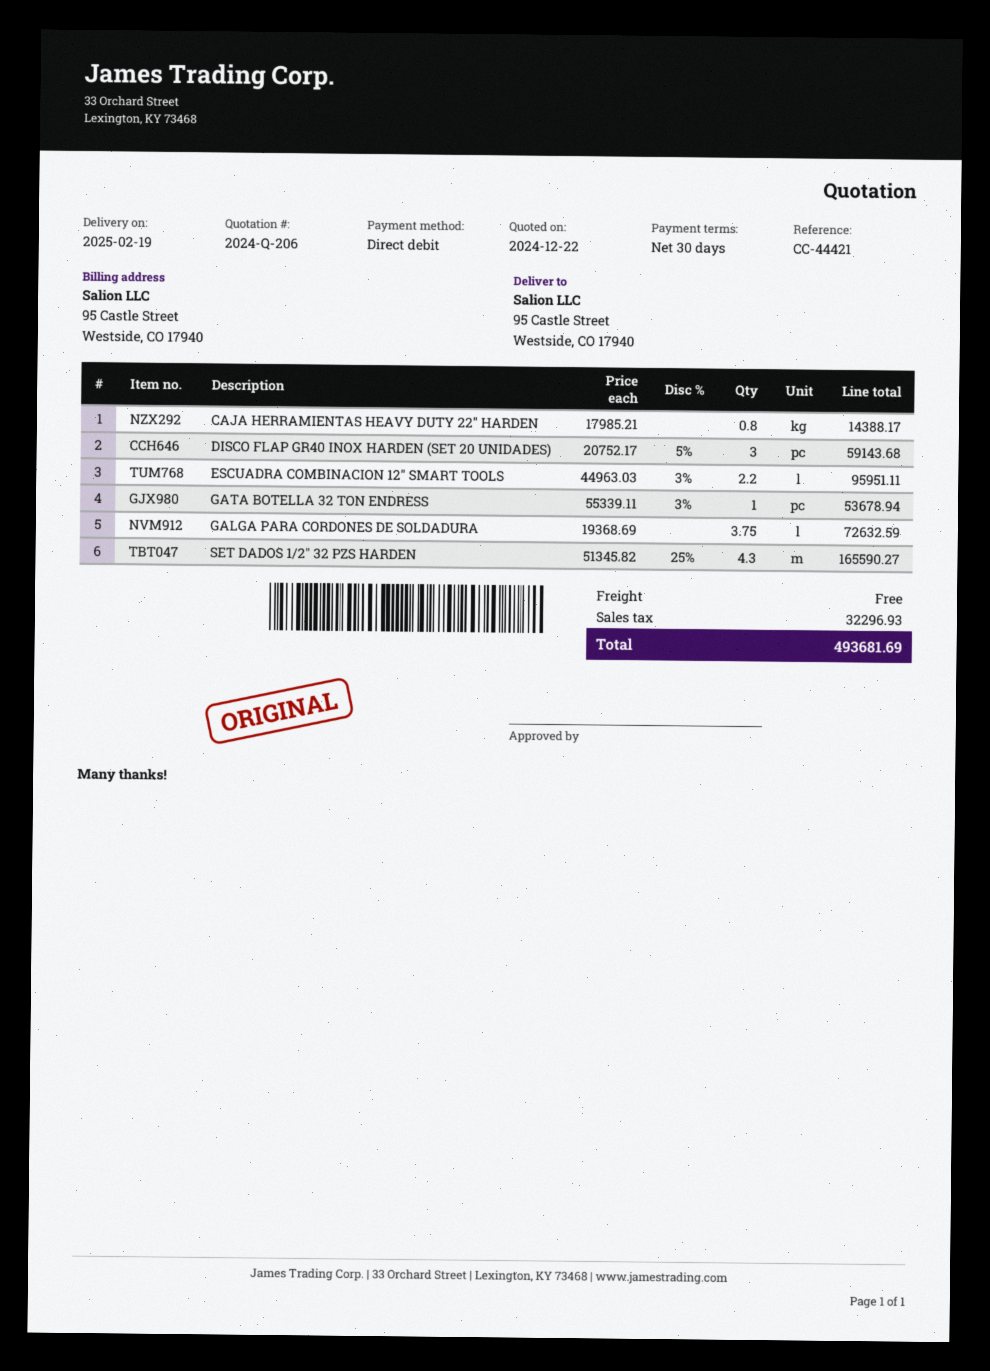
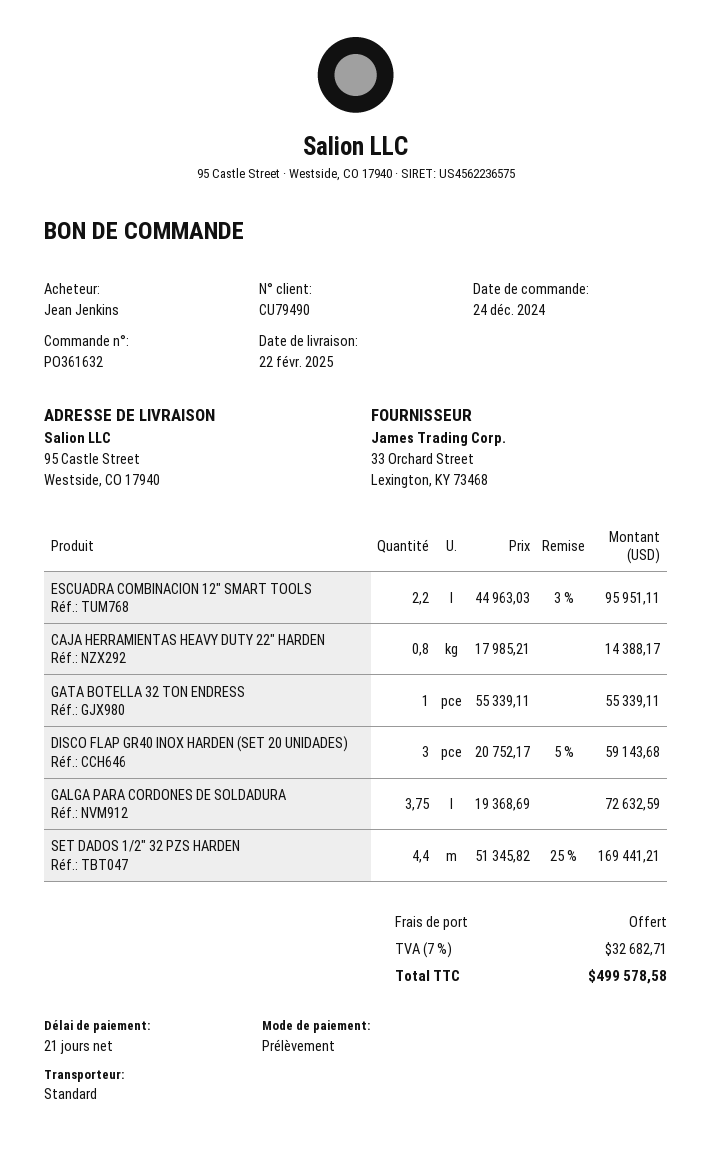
delivery date: 2025-02-19 -> 2025-02-22
payment terms: 30 days -> 21 days
GATA BOTELLA 32 TON ENDRESS: 1 x 55339.11 - 3% = 53678.94 -> 1 x 55339.11 = 55339.11
SET DADOS 1/2″ 32 PZS HARDEN: 4.3 x 51345.82 - 25% = 165590.27 -> 4.4 x 51345.82 - 25% = 169441.21
tax: 32296.93 -> 32682.71
total: 493681.69 -> 499578.58

